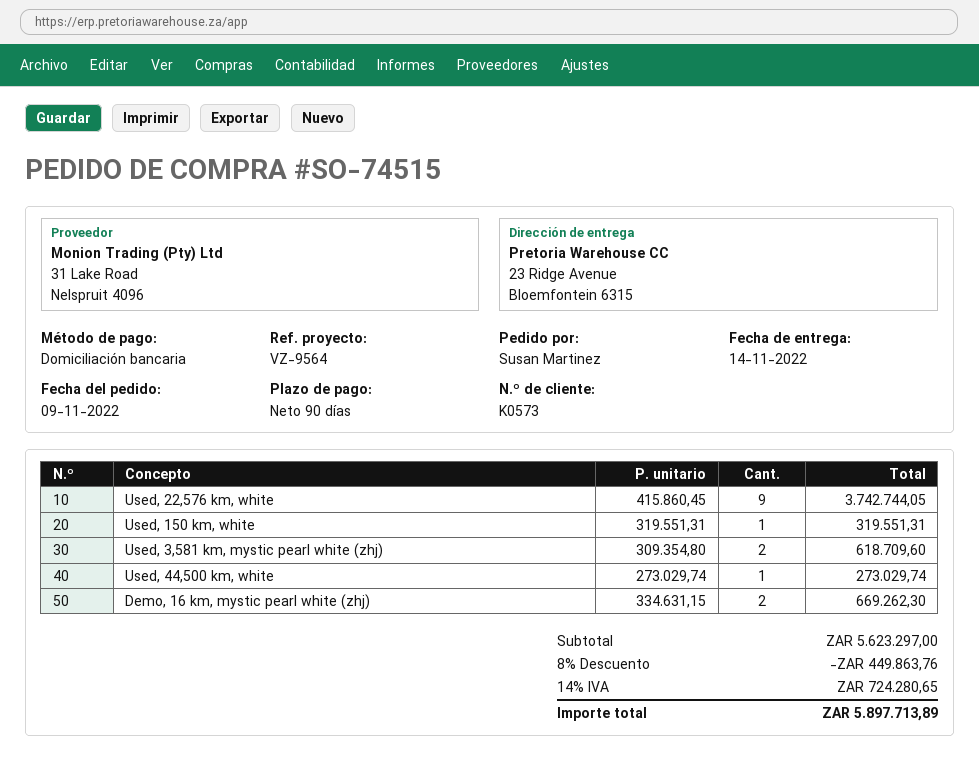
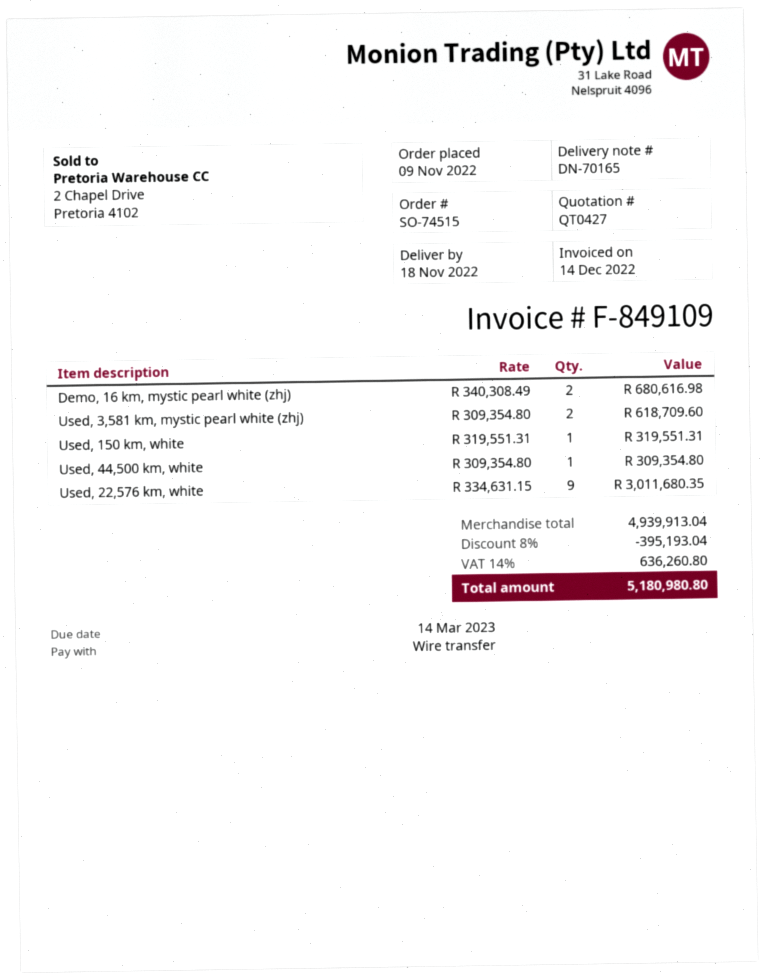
delivery date: 2022-11-14 -> 2022-11-18
payment method: direct debit -> bank transfer
Used, 22,576 km, white: 9 x 415860.45 = 3742744.05 -> 9 x 334631.15 = 3011680.35
Used, 44,500 km, white: 1 x 273029.74 = 273029.74 -> 1 x 309354.80 = 309354.80
Demo, 16 km, mystic pearl white (zhj): 2 x 334631.15 = 669262.30 -> 2 x 340308.49 = 680616.98
subtotal: 5623297.00 -> 4939913.04
discount: 8% = 449863.76 -> 8% = 395193.04
tax: 14% = 724280.65 -> 14% = 636260.80
total: 5897713.89 -> 5180980.80

